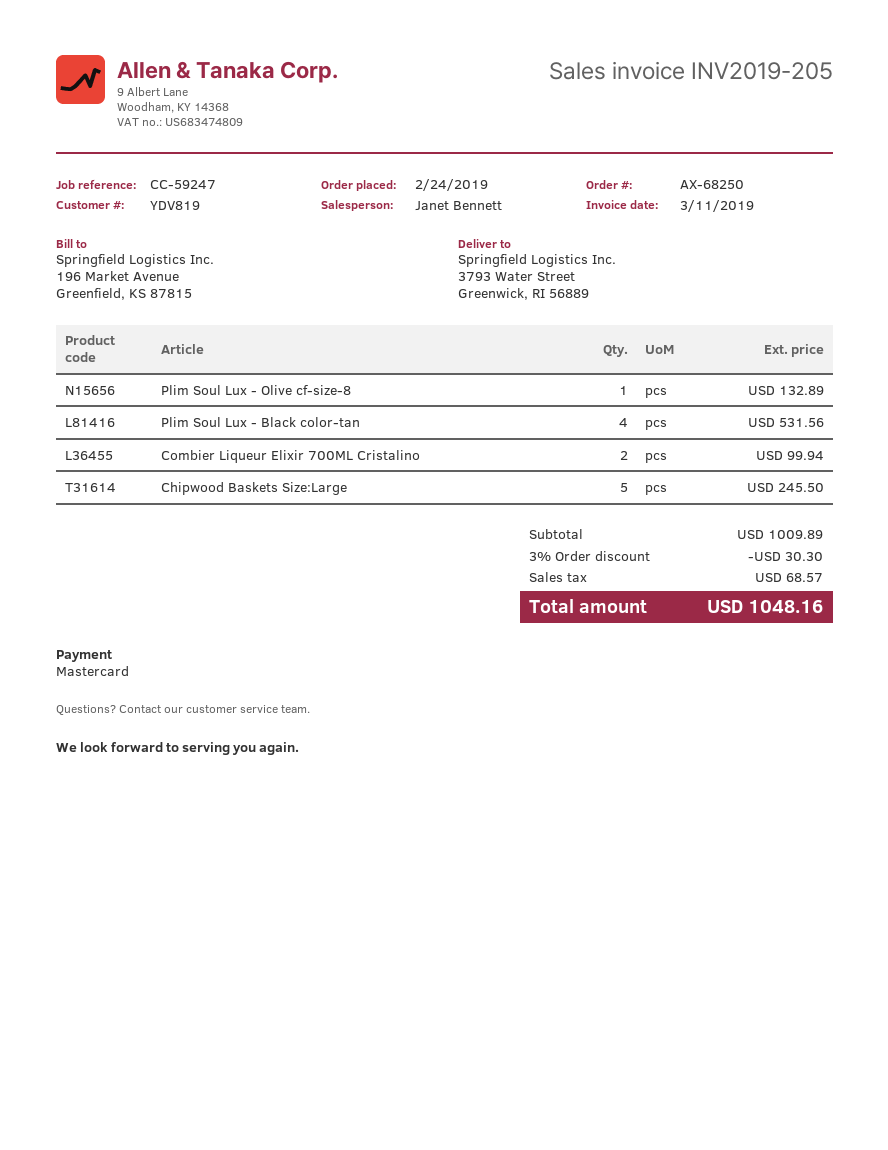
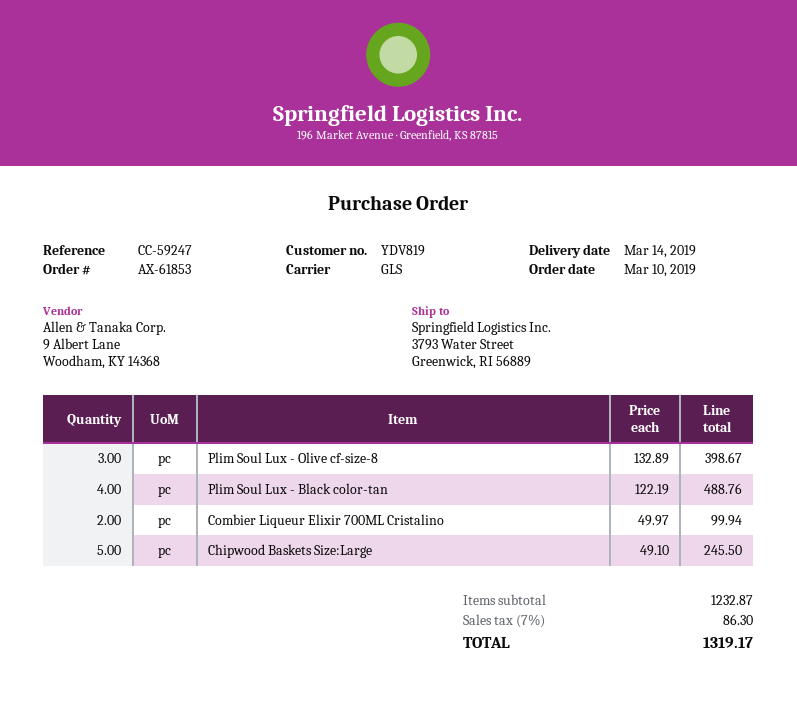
order number: AX-68250 -> AX-61853
order date: 2019-02-24 -> 2019-03-10
Plim Soul Lux - Olive cf-size-8: 1 for 132.89 -> 3 for 398.67
Plim Soul Lux - Black color-tan: 4 for 531.56 -> 4 for 488.76
subtotal: 1009.89 -> 1232.87
discount: 3% = 30.30 -> none
tax: 68.57 -> 86.30
total: 1048.16 -> 1319.17

